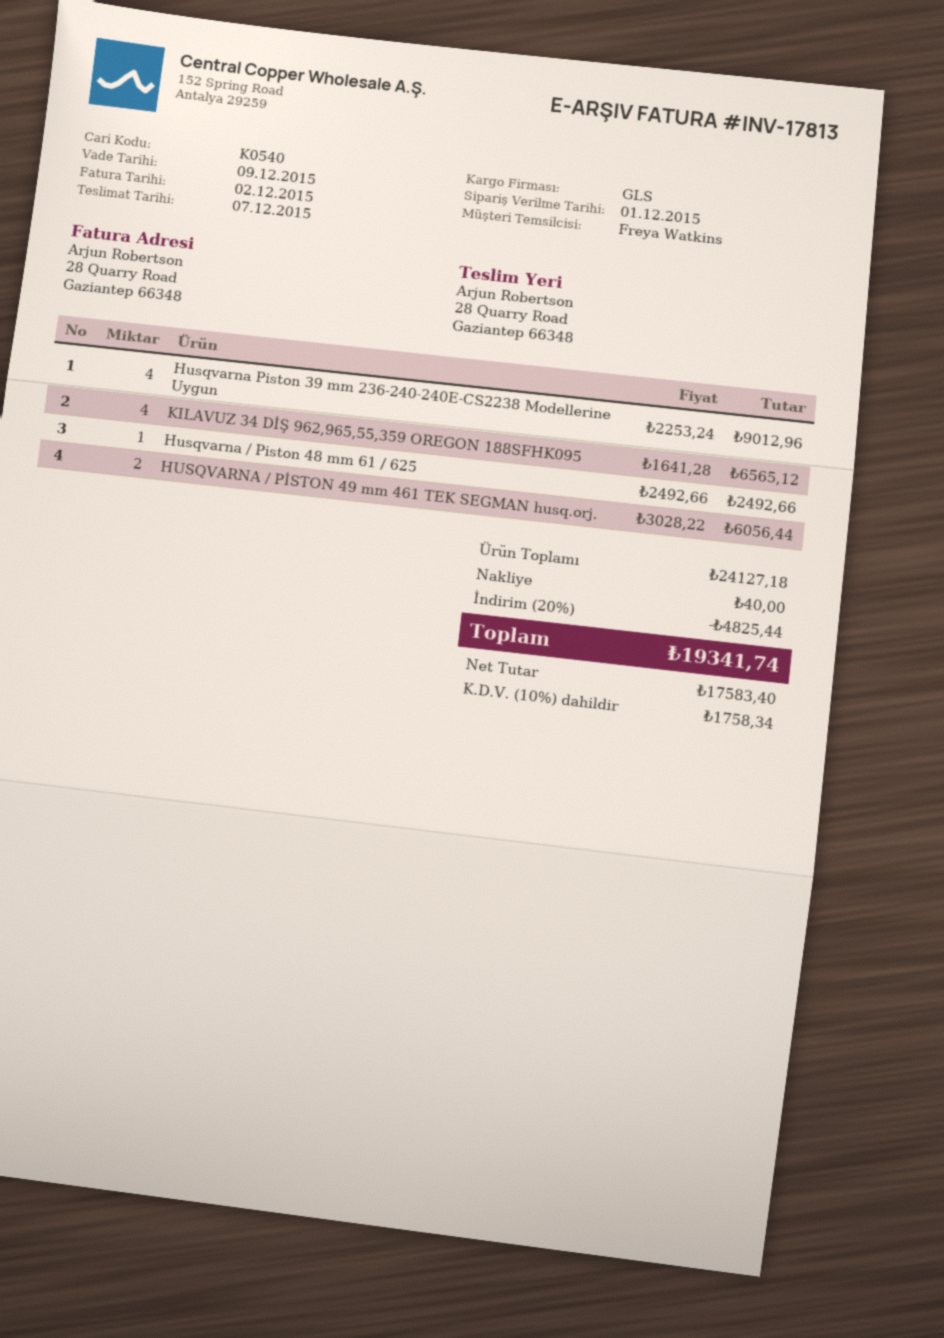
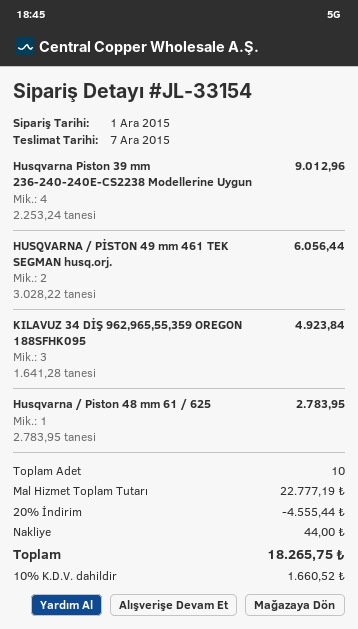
KILAVUZ 34 DİŞ 962,965,55,359 OREGON 188SFHK095: 4 x 1641.28 = 6565.12 -> 3 x 1641.28 = 4923.84
Husqvarna / Piston 48 mm 61 / 625: 1 x 2492.66 = 2492.66 -> 1 x 2783.95 = 2783.95
subtotal: 24127.18 -> 22777.19
discount: 20% = 4825.44 -> 20% = 4555.44
shipping: 40.00 -> 44.00
tax: 10% = 1758.34 -> 10% = 1660.52
total: 19341.74 -> 18265.75

